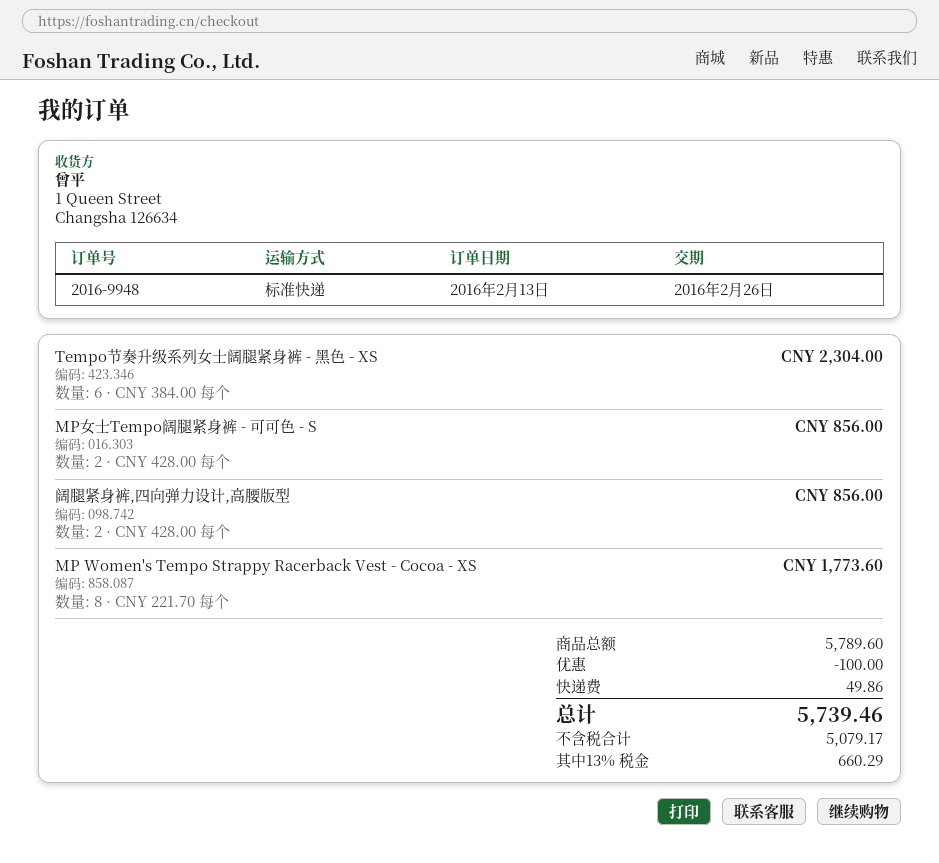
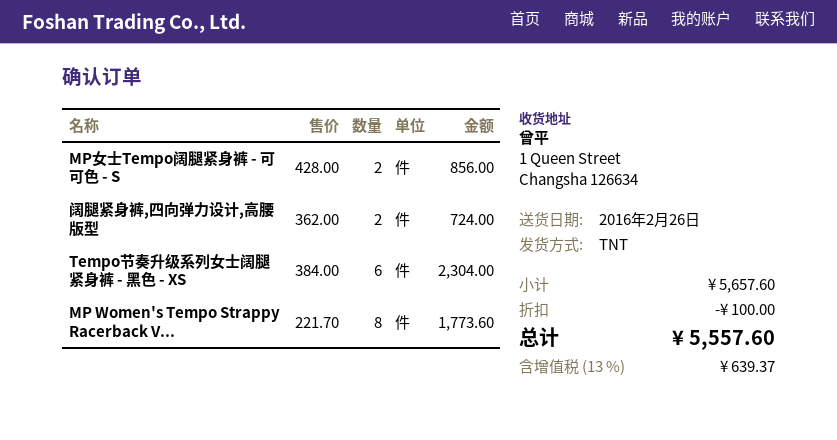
shipping method: standard -> TNT
阔腿紧身裤,四向弹力设计,高腰版型: 2 x 428.00 = 856.00 -> 2 x 362.00 = 724.00
subtotal: 5789.60 -> 5657.60
shipping: 49.86 -> none
tax: 13% = 660.29 -> 13% = 639.37
total: 5739.46 -> 5557.60

